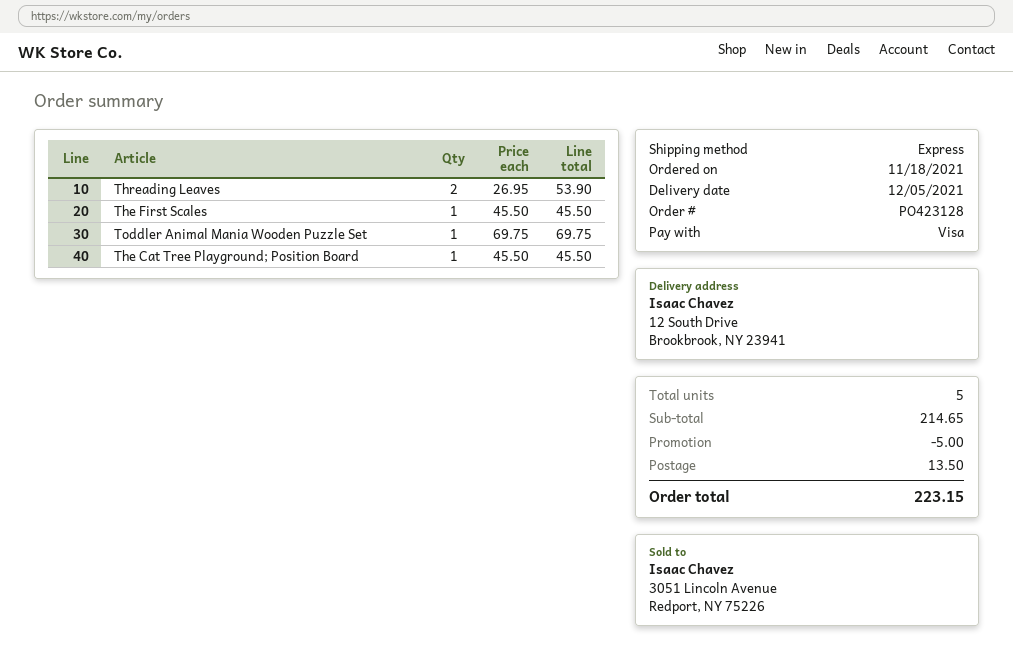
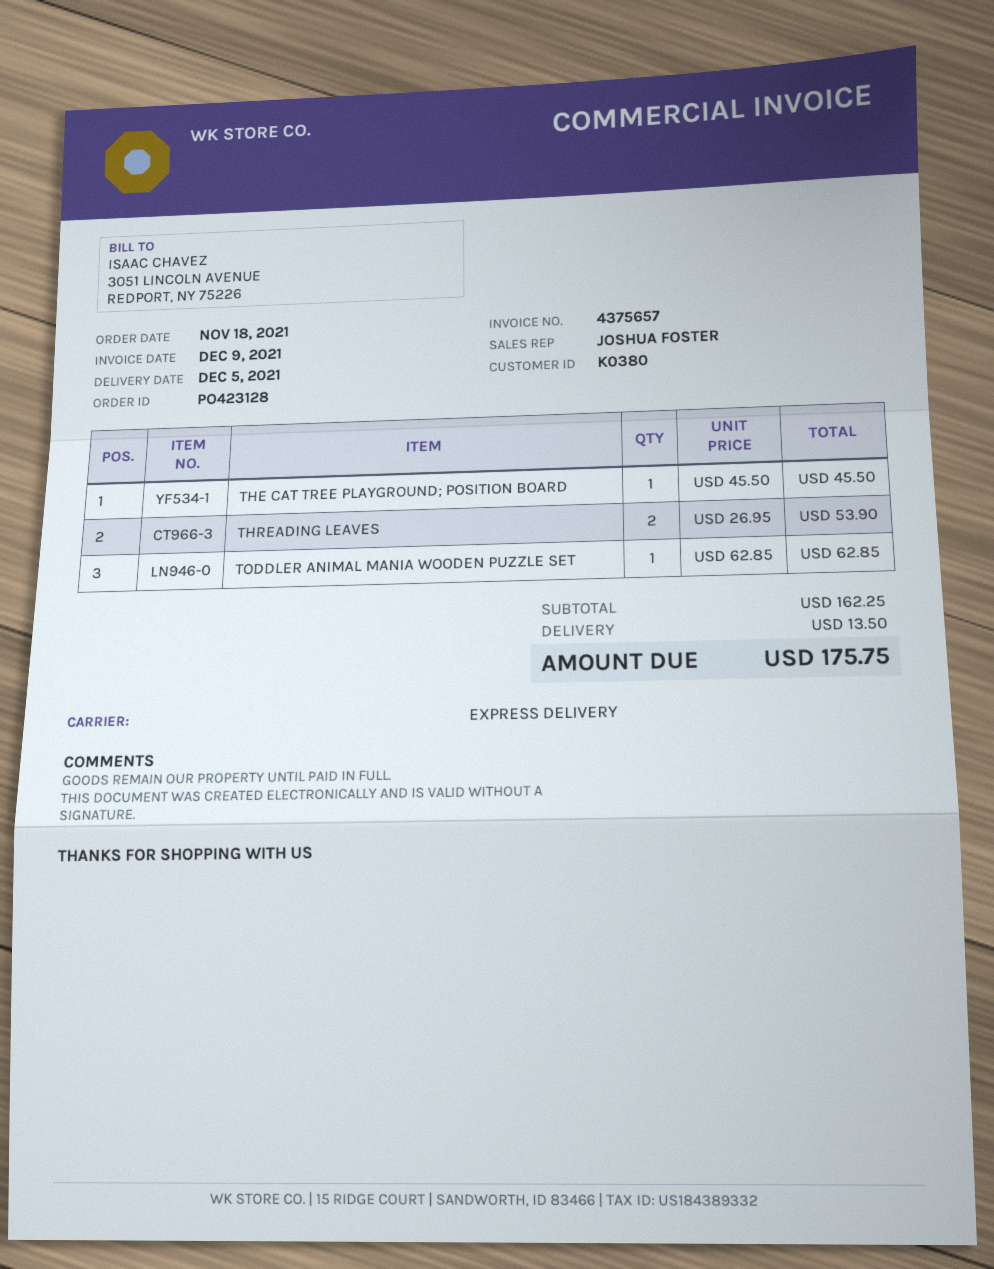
The First Scales: 1 x 45.50 = 45.50 -> none
Toddler Animal Mania Wooden Puzzle Set: 1 x 69.75 = 69.75 -> 1 x 62.85 = 62.85
subtotal: 214.65 -> 162.25
discount: 5.00 -> none
total: 223.15 -> 175.75

